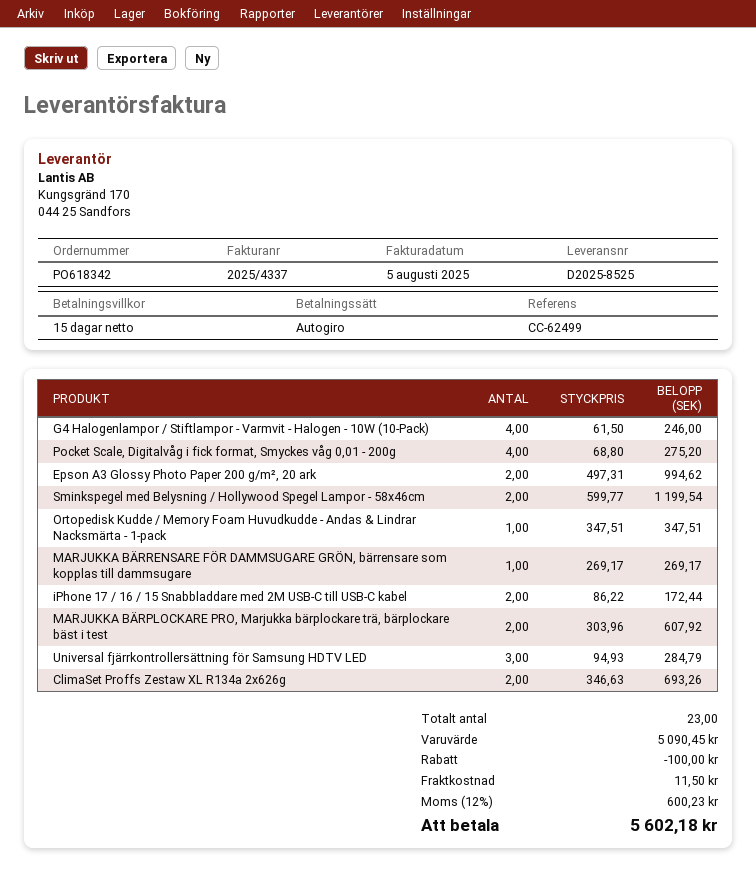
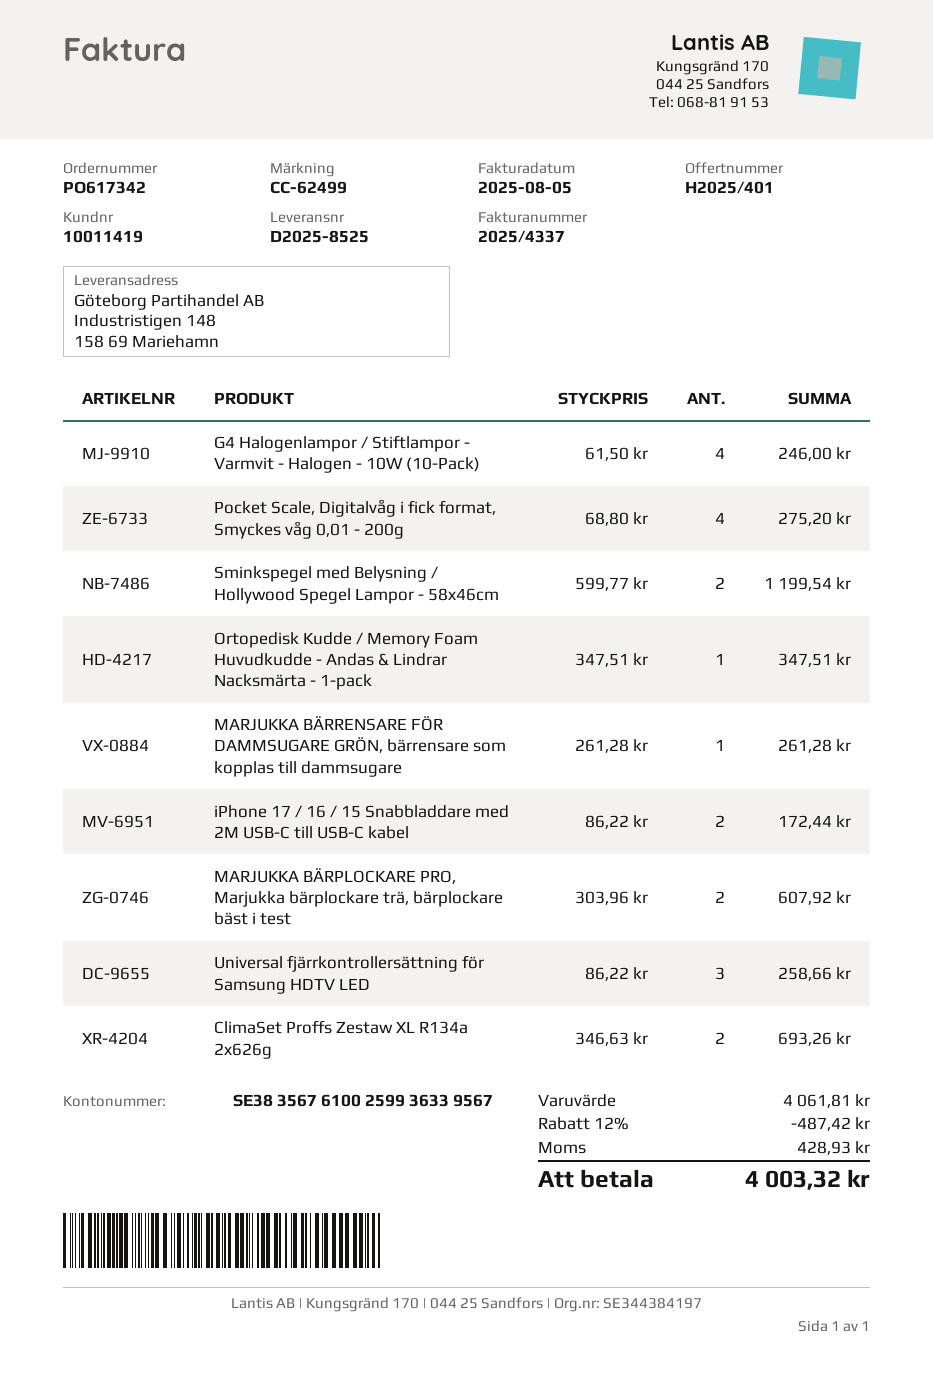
order number: PO618342 -> PO617342
Epson A3 Glossy Photo Paper 200 g/m², 20 ark: 2 x 497.31 = 994.62 -> none
MARJUKKA BÄRRENSARE FÖR DAMMSUGARE GRÖN, bärrensare som kopplas till dammsugare: 1 x 269.17 = 269.17 -> 1 x 261.28 = 261.28
Universal fjärrkontrollersättning för Samsung HDTV LED: 3 x 94.93 = 284.79 -> 3 x 86.22 = 258.66
subtotal: 5090.45 -> 4061.81
discount: 100.00 -> 487.42
shipping: 11.50 -> none
tax: 600.23 -> 428.93
total: 5602.18 -> 4003.32

